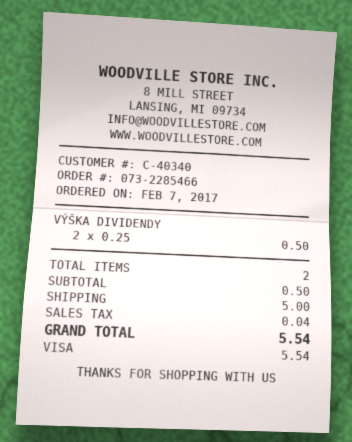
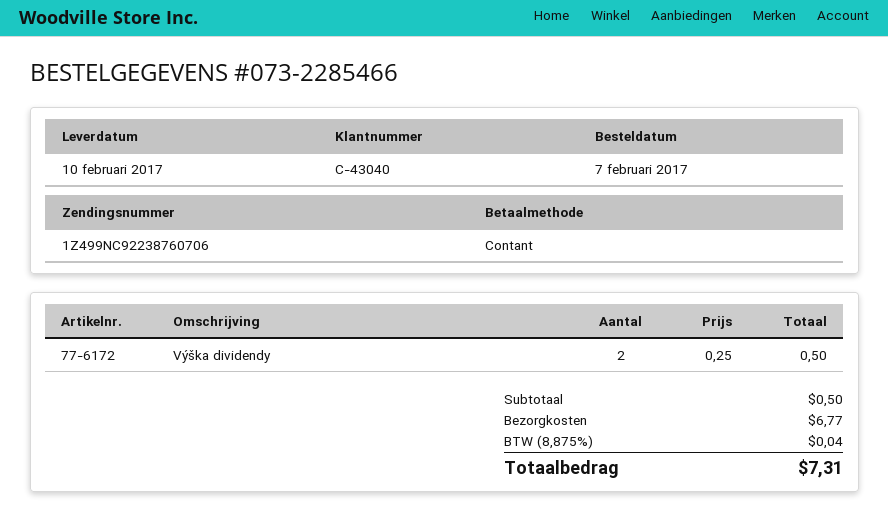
customer number: C-40340 -> C-43040
payment method: Visa -> cash
shipping: 5.00 -> 6.77
total: 5.54 -> 7.31

